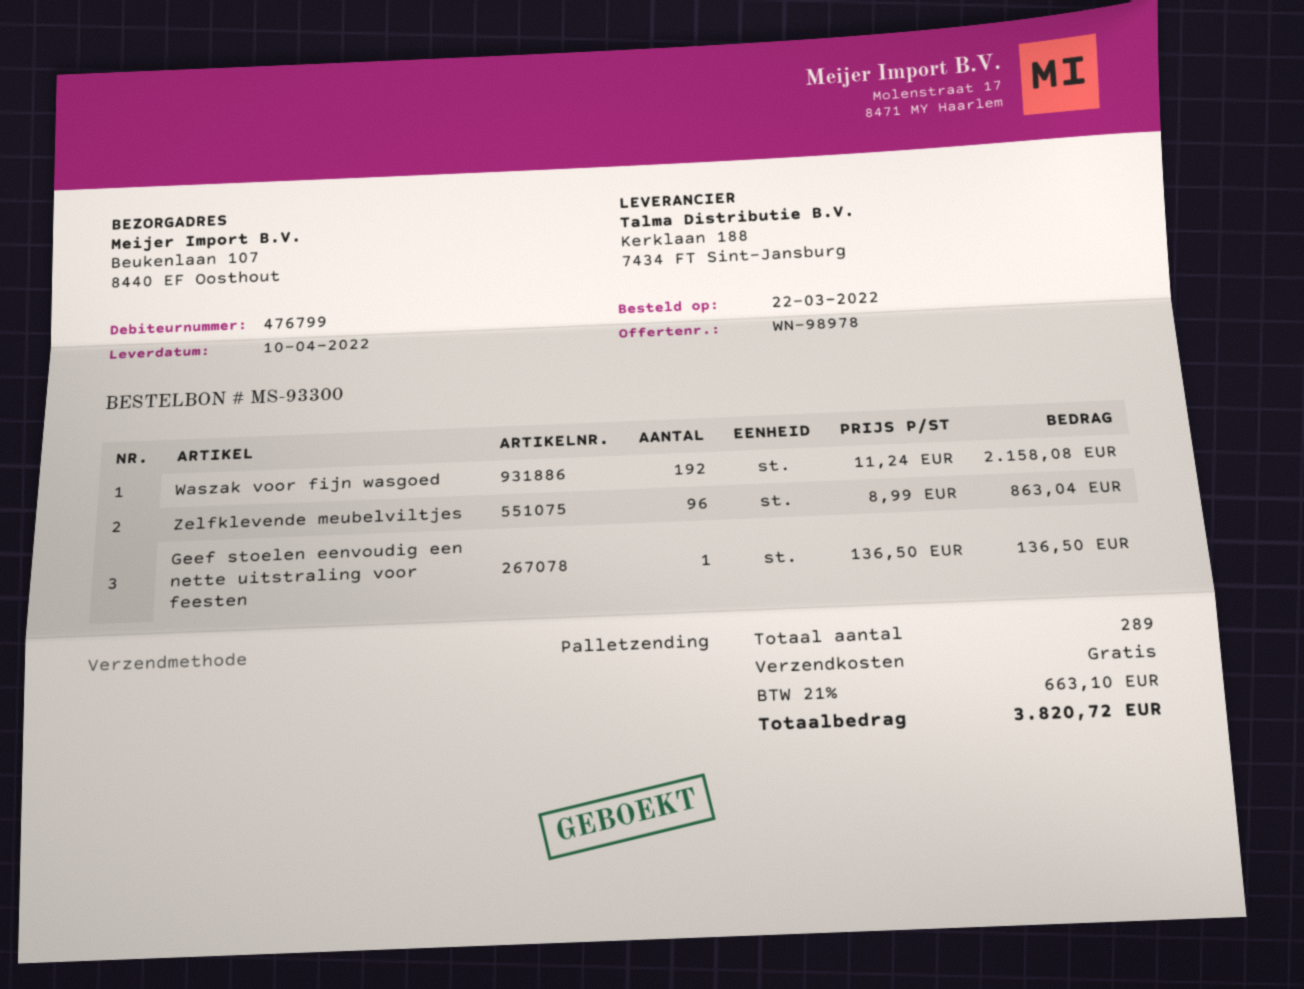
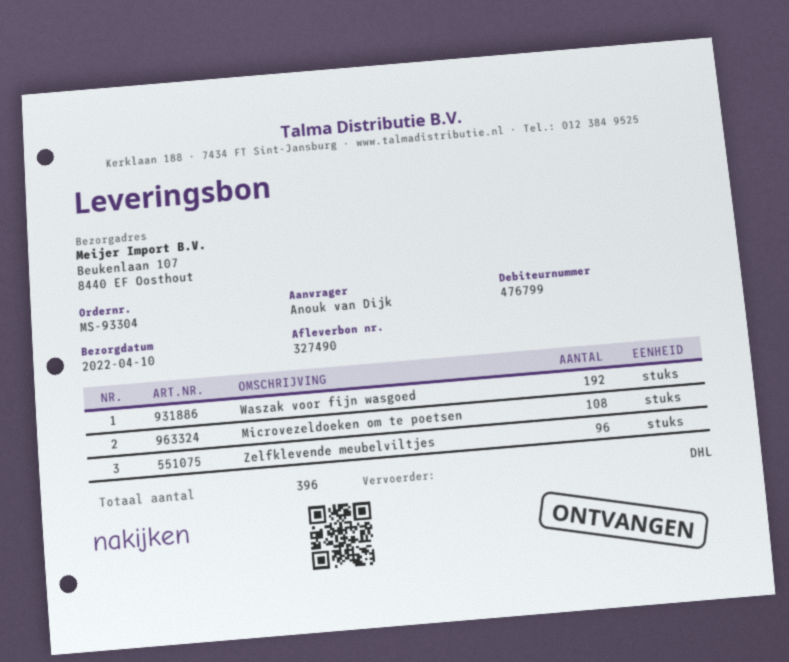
order number: MS-93300 -> MS-93304
shipping method: pallet freight -> DHL
Geef stoelen eenvoudig een nette uitstraling voor feesten: 1 -> none
Microvezeldoeken om te poetsen: none -> 108
total quantity: 289 -> 396

